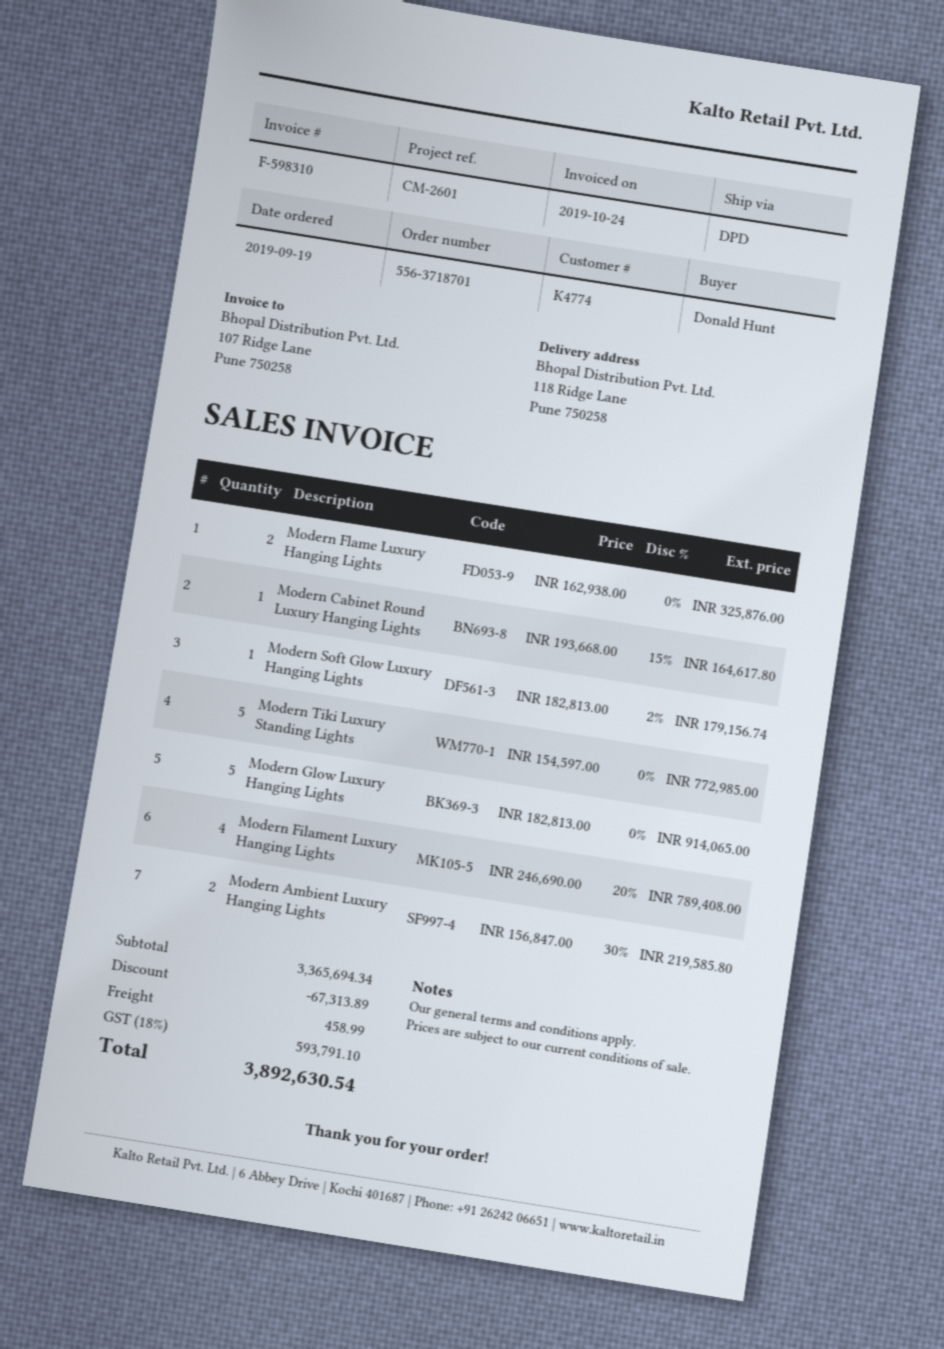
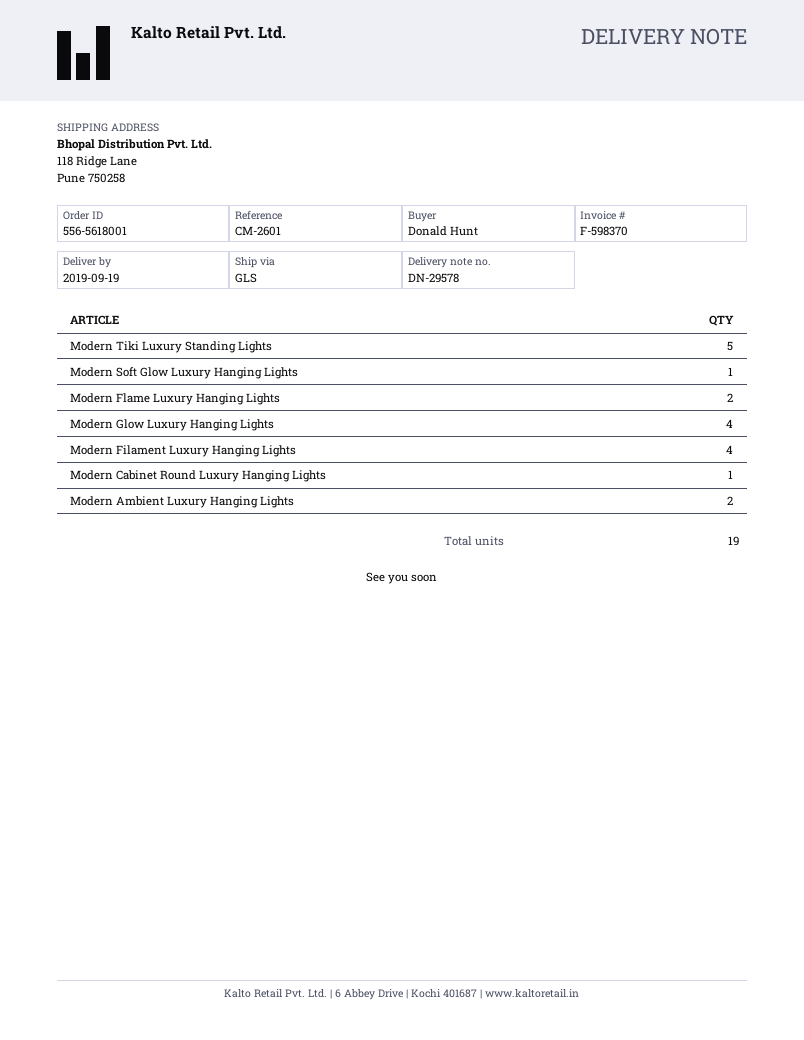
order number: 556-3718701 -> 556-5618001
invoice number: F-598310 -> F-598370
shipping method: DPD -> GLS
Modern Glow Luxury Hanging Lights: 5 -> 4

